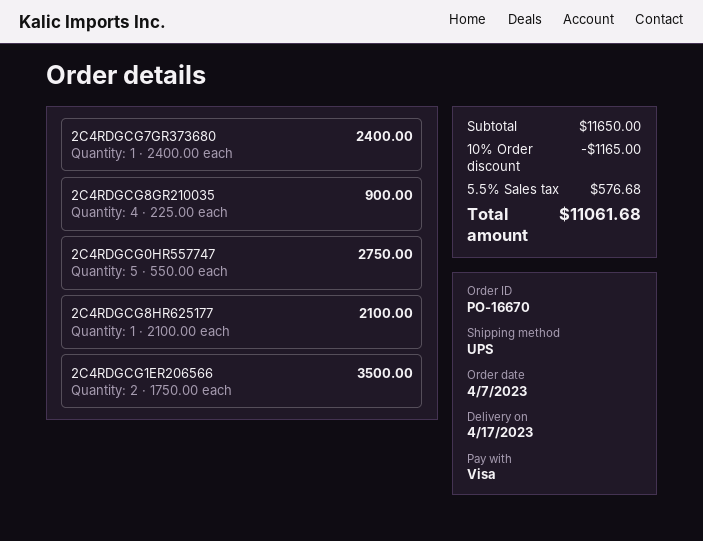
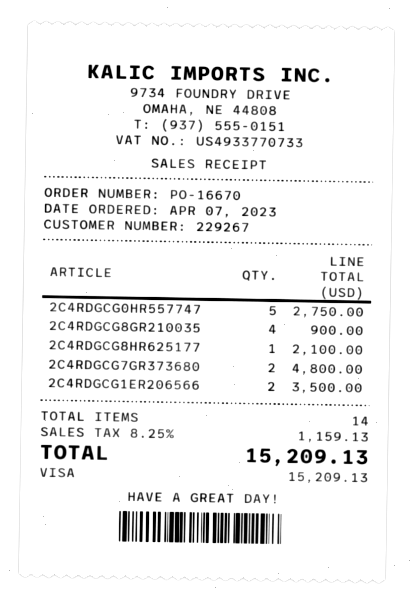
2C4RDGCG7GR373680: 1 for 2400.00 -> 2 for 4800.00
discount: 10% = 1165.00 -> none
tax: 5.5% = 576.68 -> 8.25% = 1159.13
total: 11061.68 -> 15209.13

